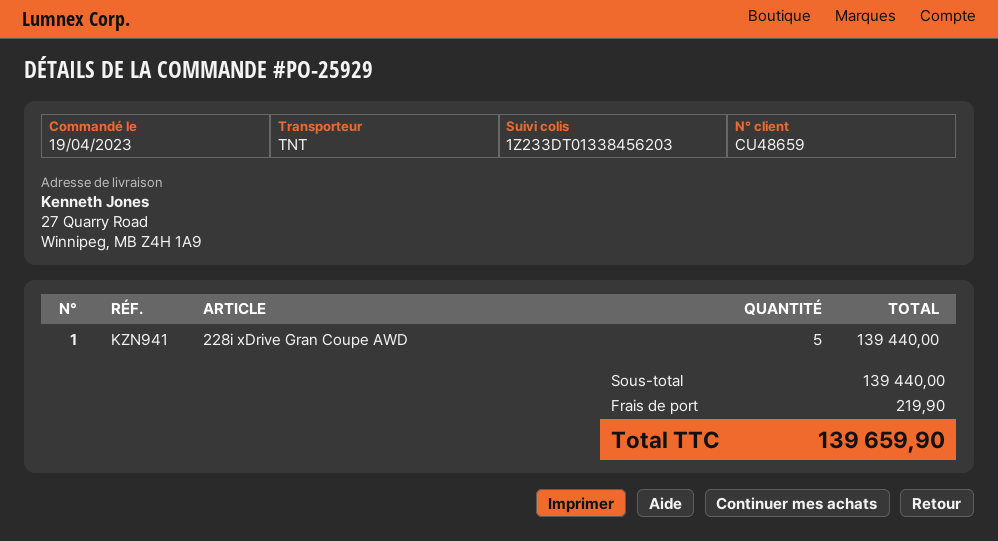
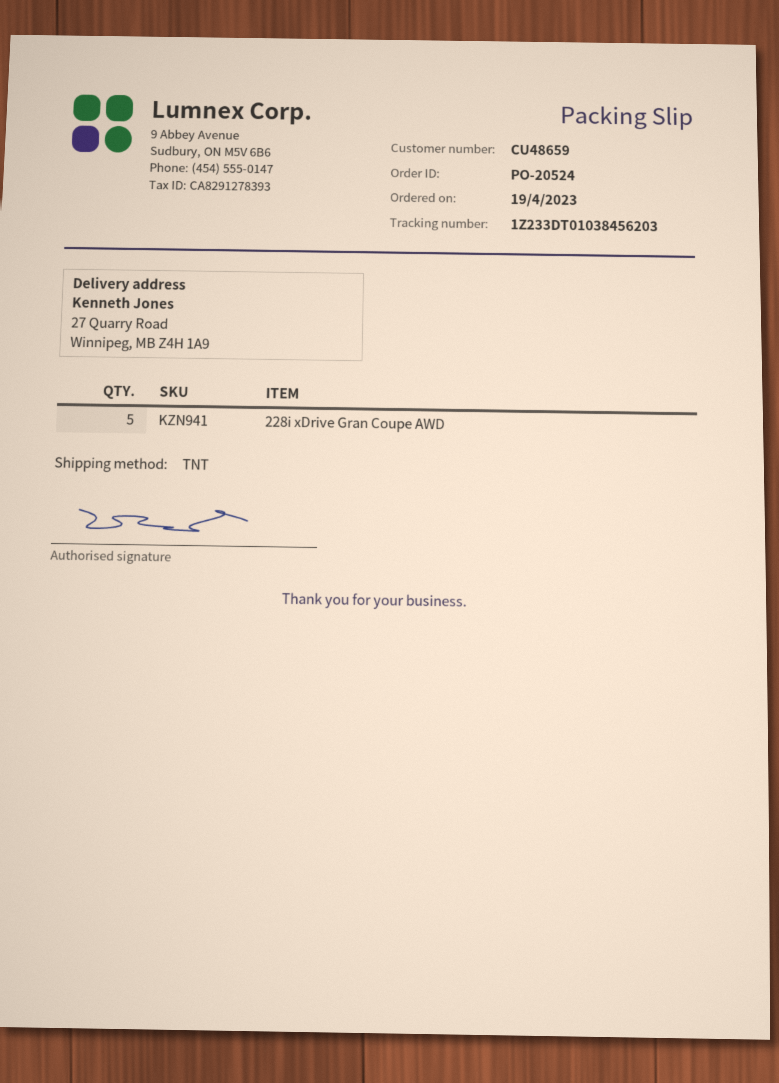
order number: PO-25929 -> PO-20524
tracking number: 1Z233DT01338456203 -> 1Z233DT01038456203

